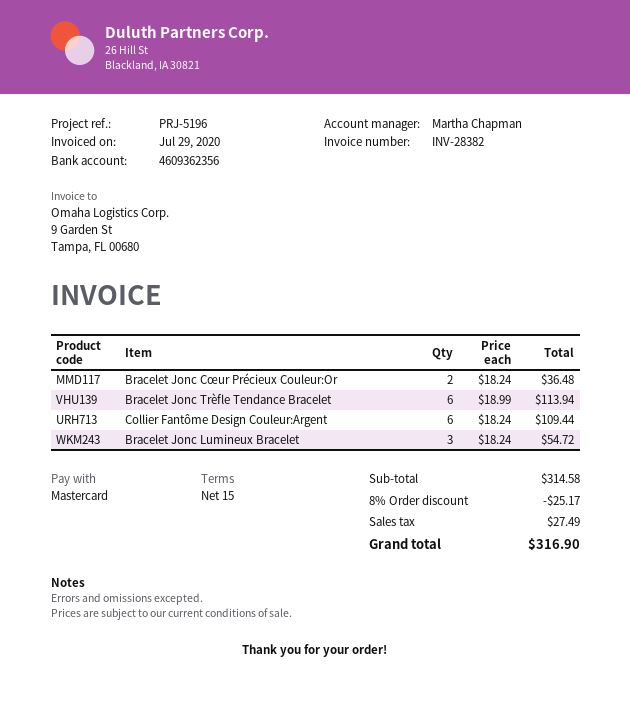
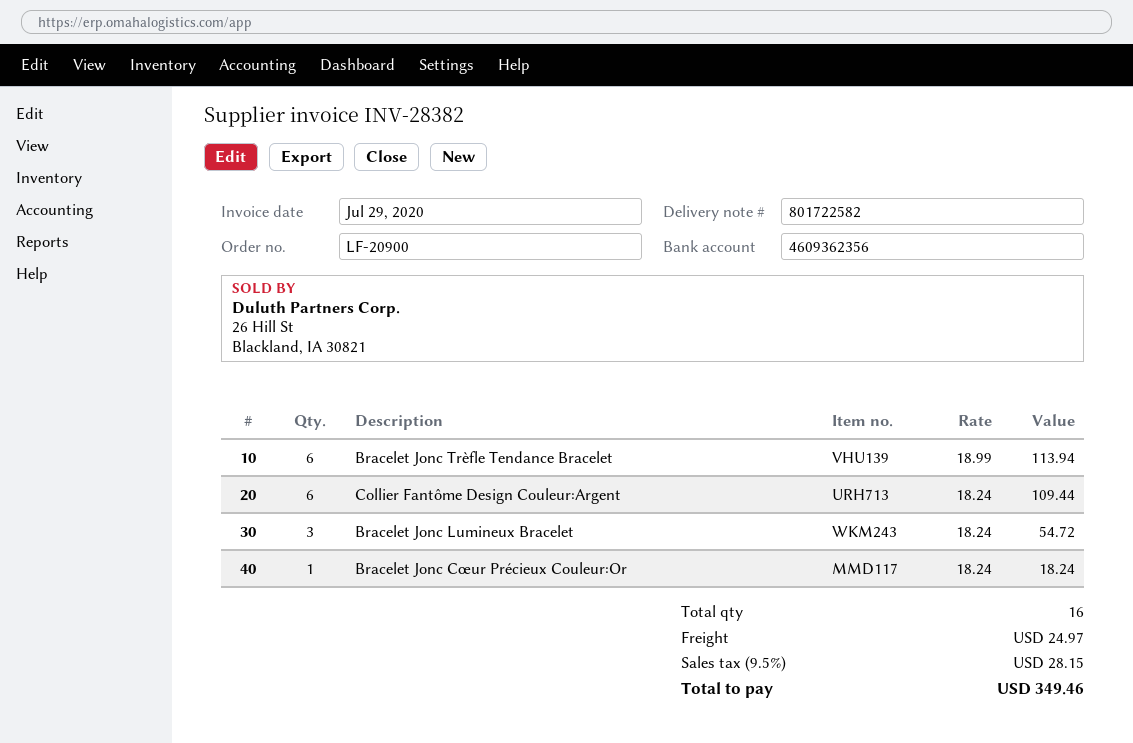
Bracelet Jonc Cœur Précieux Couleur:Or: 2 x 18.24 = 36.48 -> 1 x 18.24 = 18.24
discount: 8% = 25.17 -> none
shipping: none -> 24.97
tax: 27.49 -> 28.15
total: 316.90 -> 349.46

